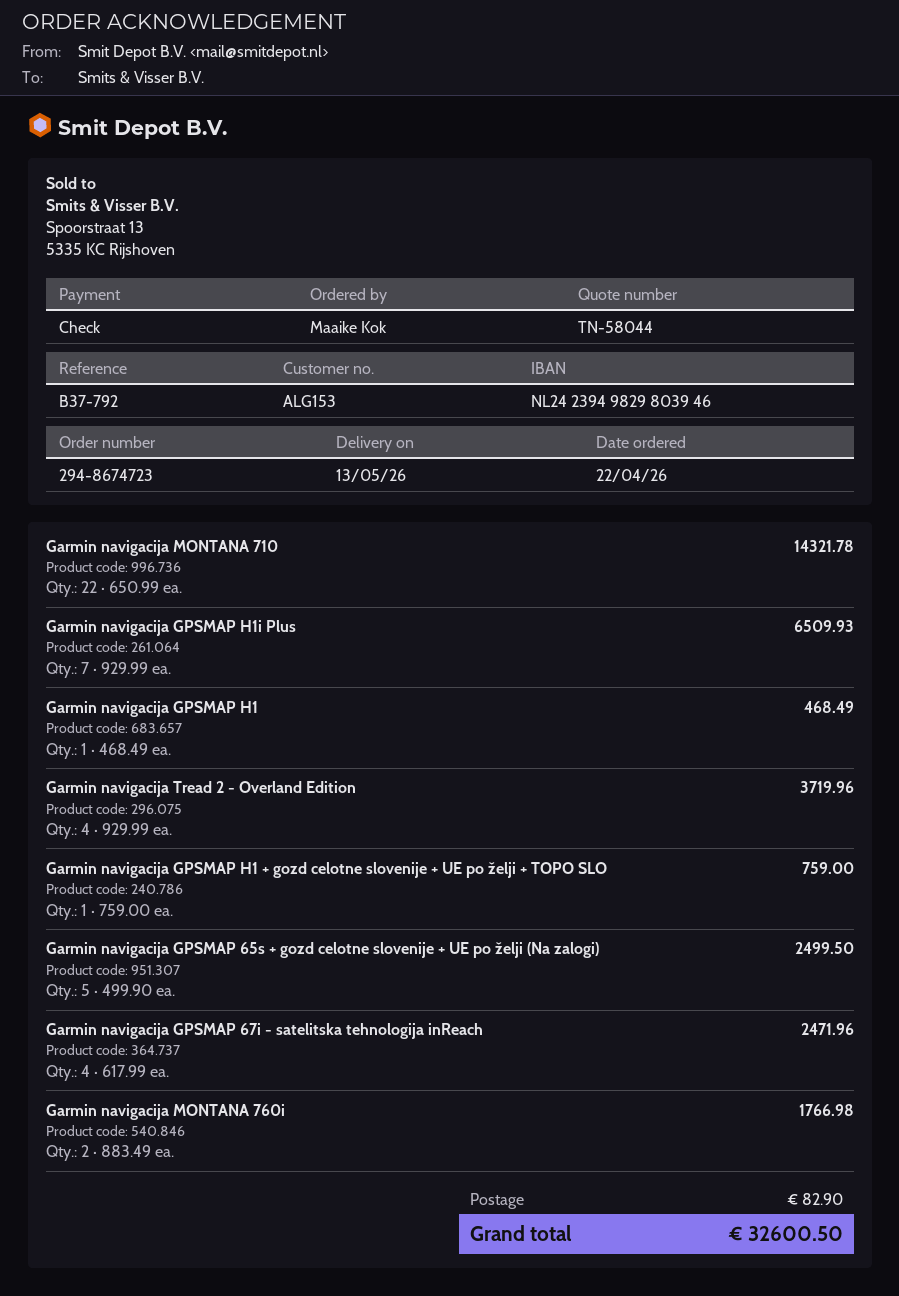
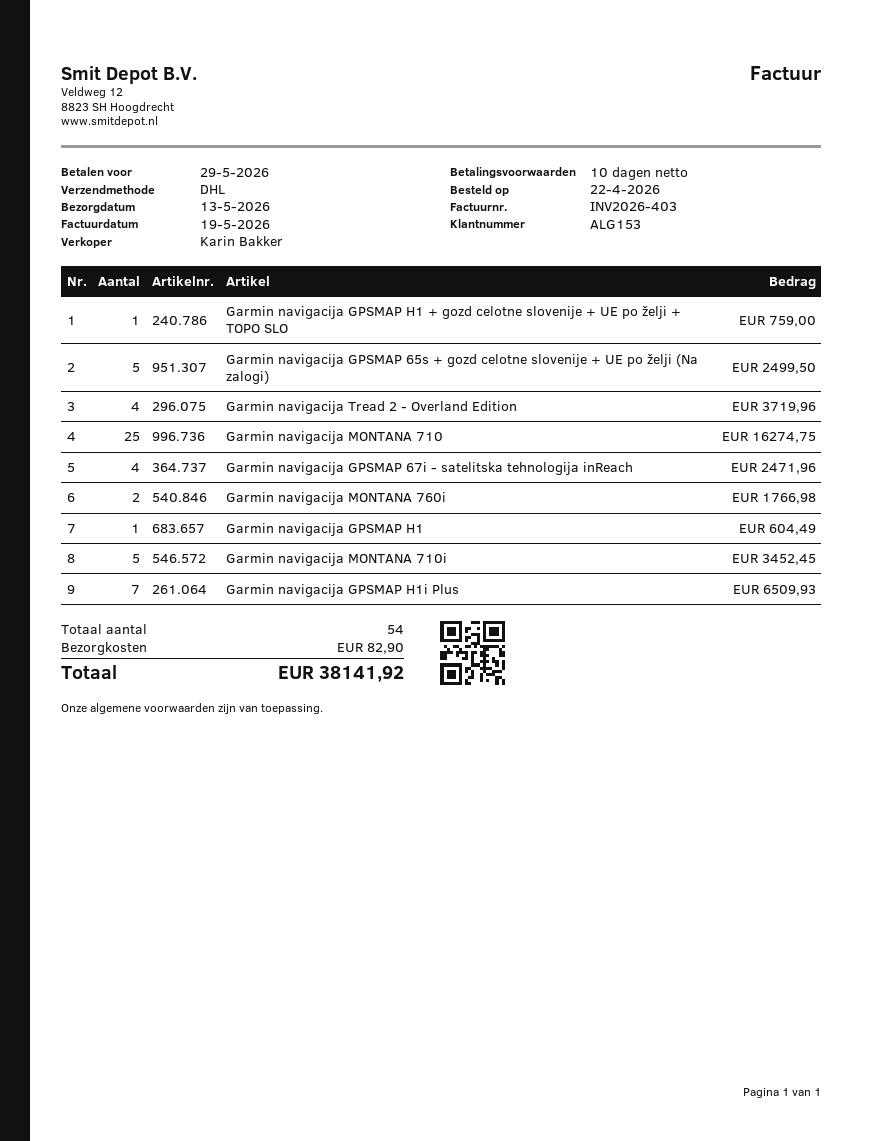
Garmin navigacija MONTANA 710: 22 for 14321.78 -> 25 for 16274.75
Garmin navigacija GPSMAP H1: 1 for 468.49 -> 1 for 604.49
Garmin navigacija MONTANA 710i: none -> 5 for 3452.45
total: 32600.50 -> 38141.92

